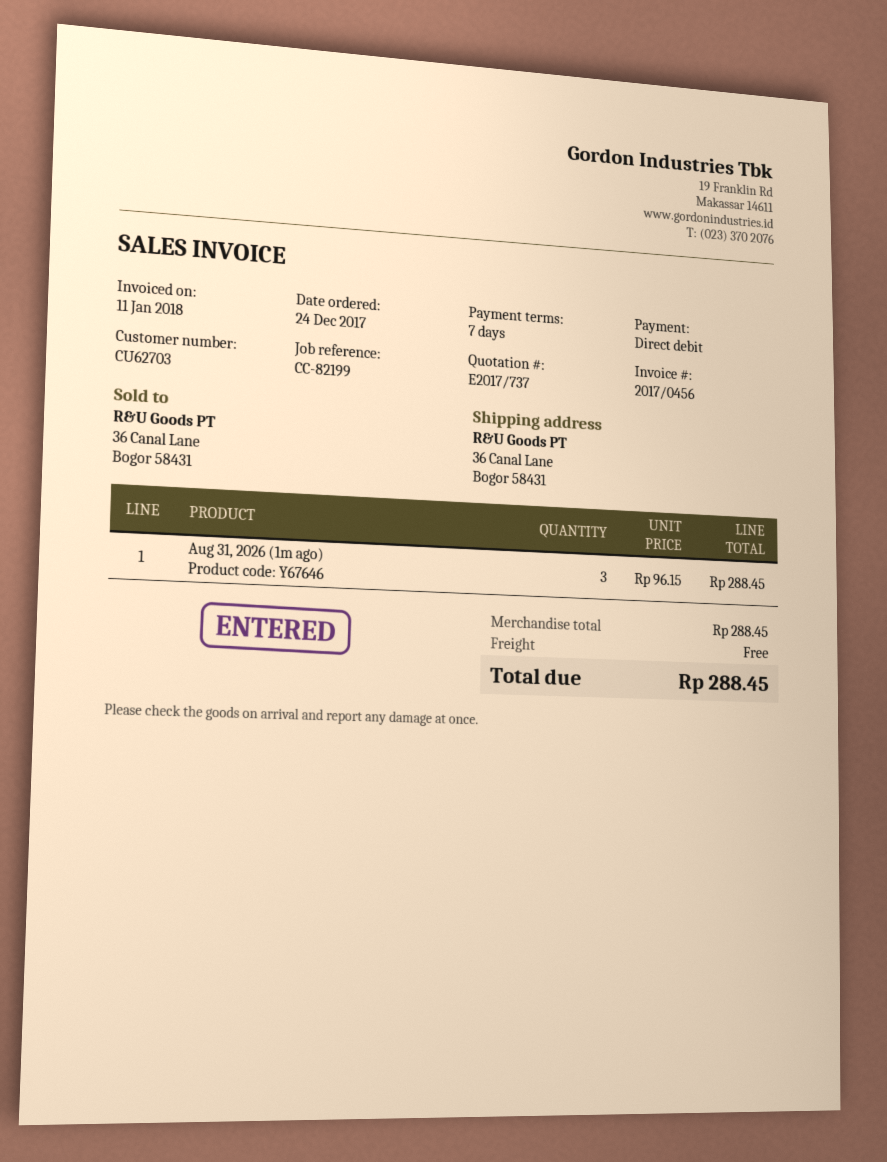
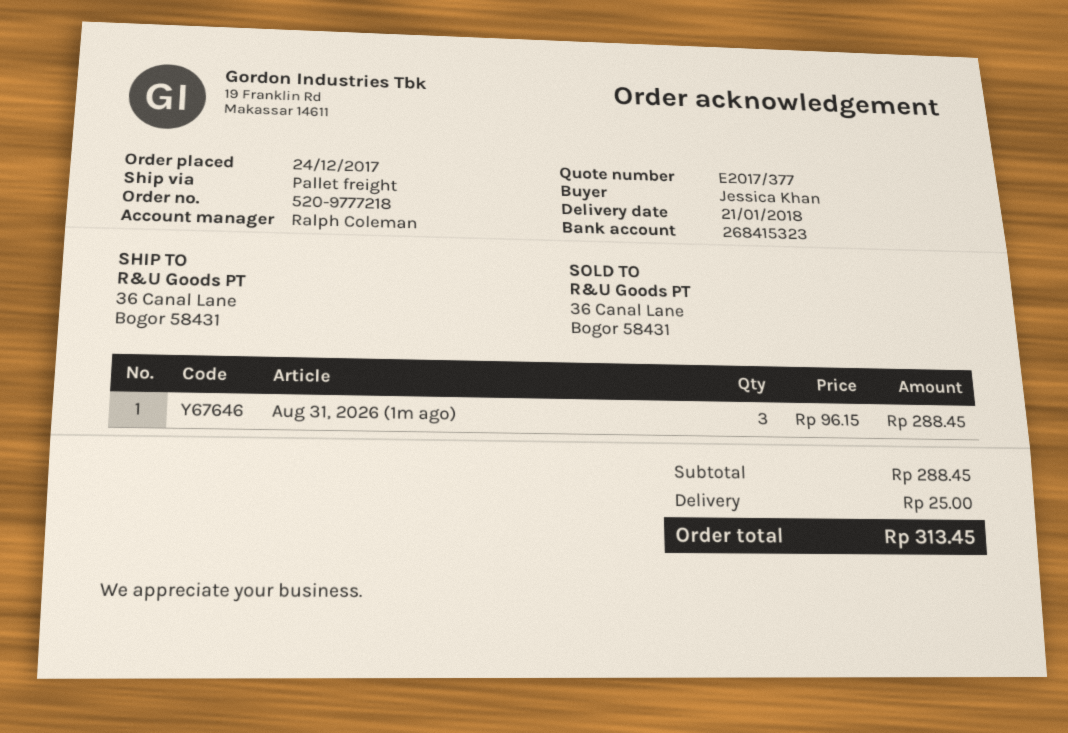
quote number: E2017/737 -> E2017/377
shipping: 0.00 -> 25.00
total: 288.45 -> 313.45

